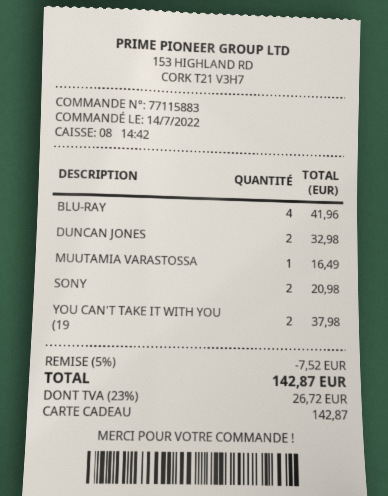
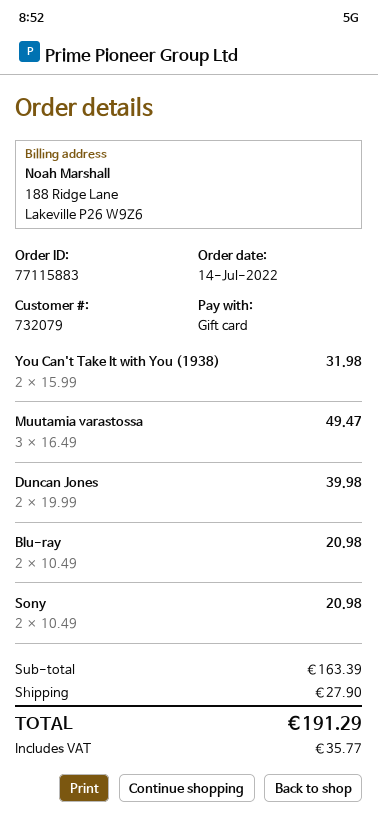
BLU-RAY: 4 for 41.96 -> 2 for 20.98
DUNCAN JONES: 2 for 32.98 -> 2 for 39.98
MUUTAMIA VARASTOSSA: 1 for 16.49 -> 3 for 49.47
YOU CAN'T TAKE IT WITH YOU (19: 2 for 37.98 -> 2 for 31.98
discount: 5% = 7.52 -> none
shipping: none -> 27.90
tax: 26.72 -> 35.77
total: 142.87 -> 191.29

